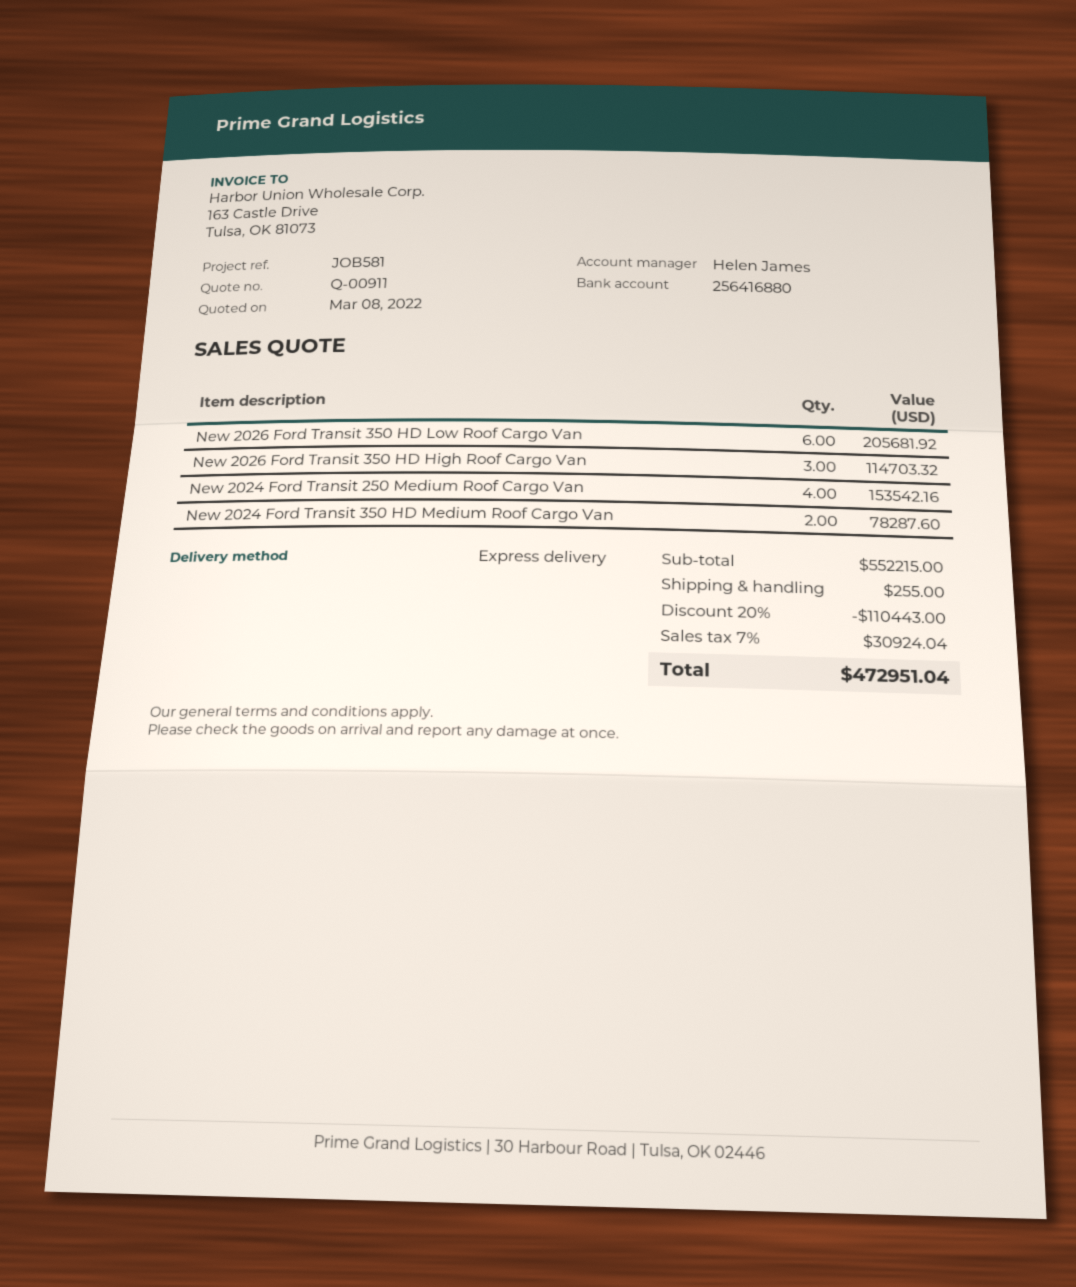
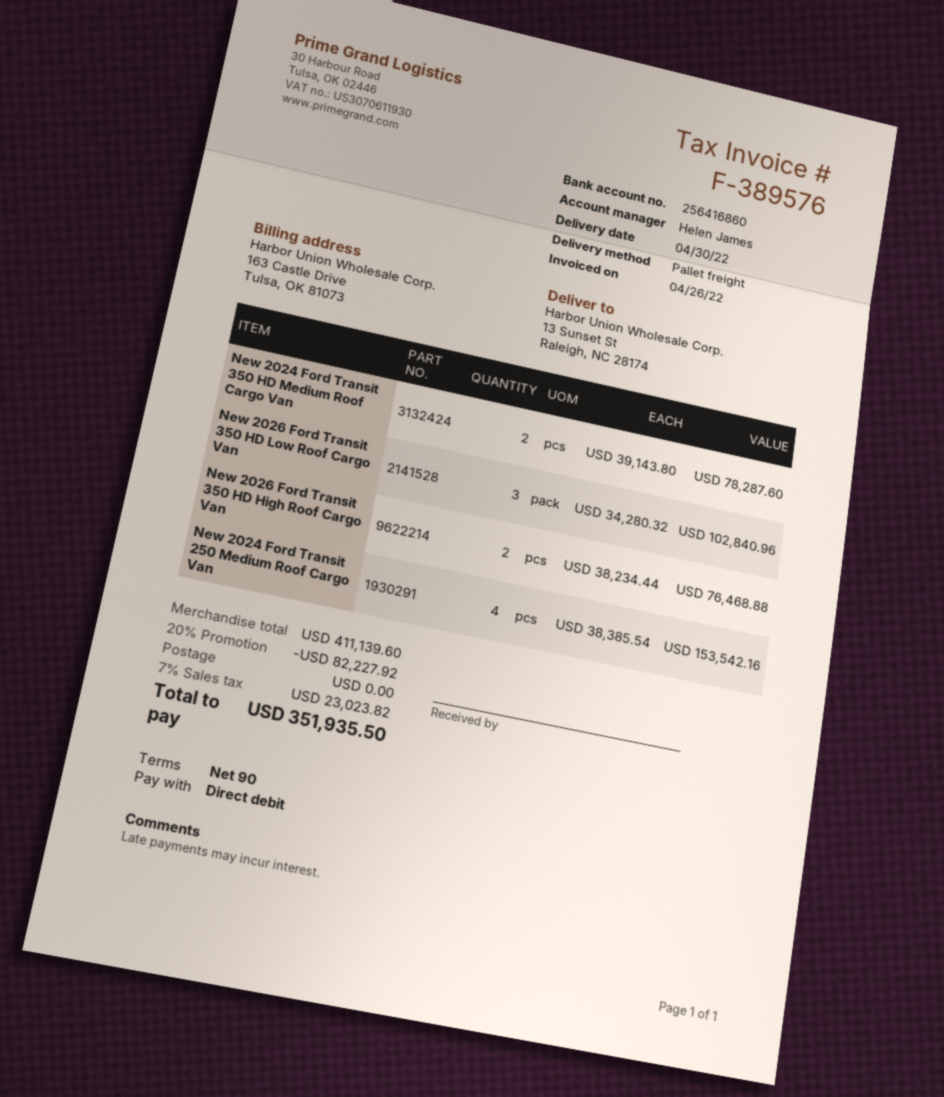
bank account: 256416880 -> 256416860
shipping method: express -> pallet freight
New 2026 Ford Transit 350 HD Low Roof Cargo Van: 6 for 205681.92 -> 3 for 102840.96
New 2026 Ford Transit 350 HD High Roof Cargo Van: 3 for 114703.32 -> 2 for 76468.88
subtotal: 552215.00 -> 411139.60
discount: 20% = 110443.00 -> 20% = 82227.92
shipping: 255.00 -> 0.00
tax: 7% = 30924.04 -> 7% = 23023.82
total: 472951.04 -> 351935.50

